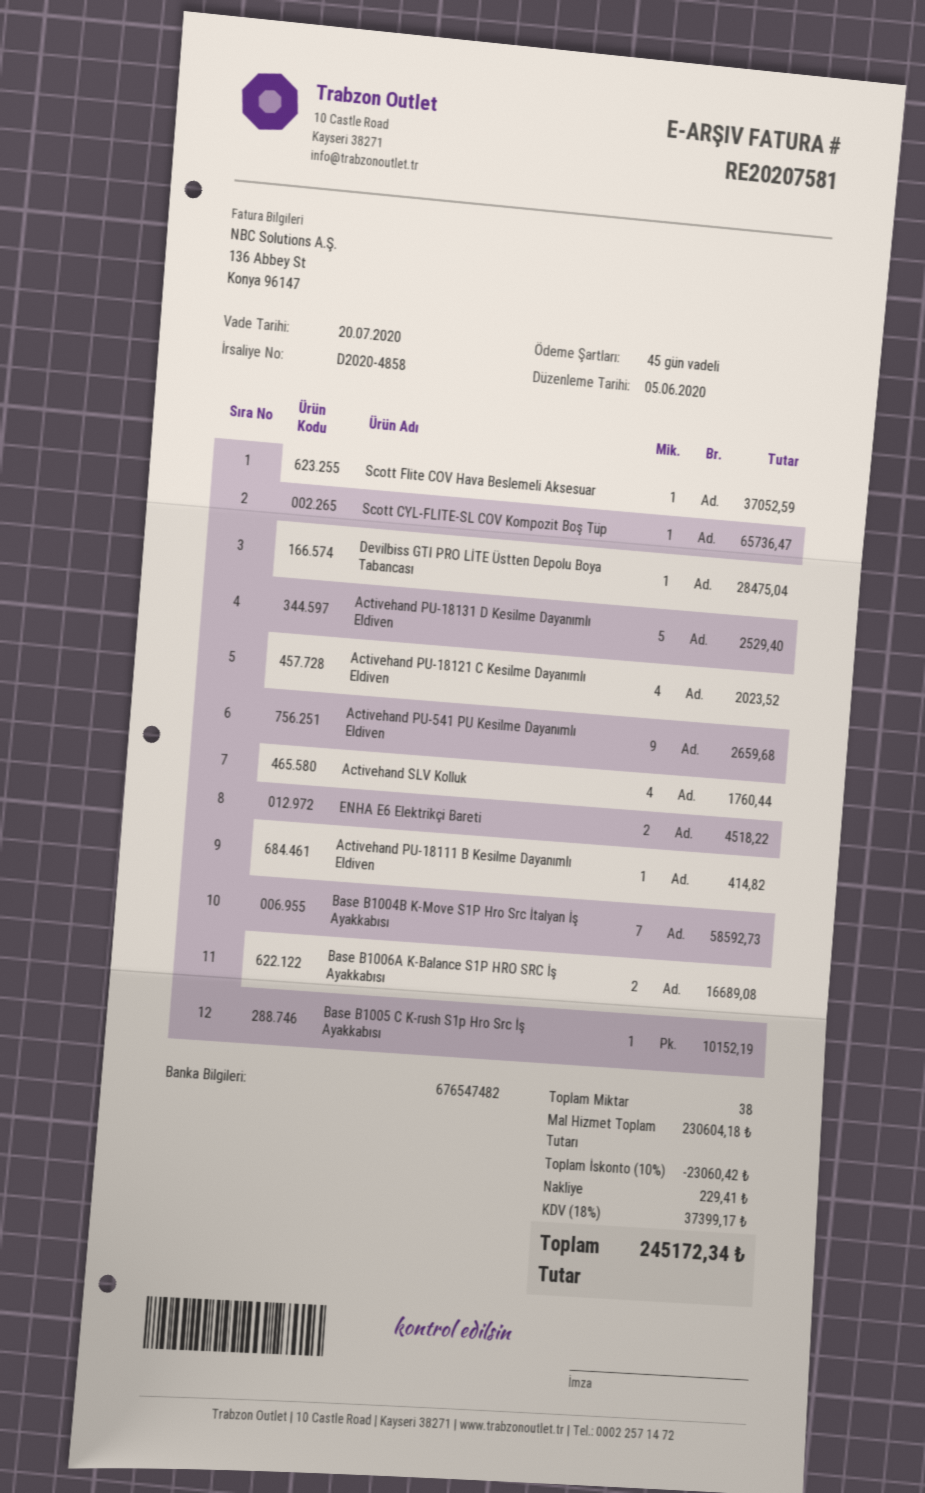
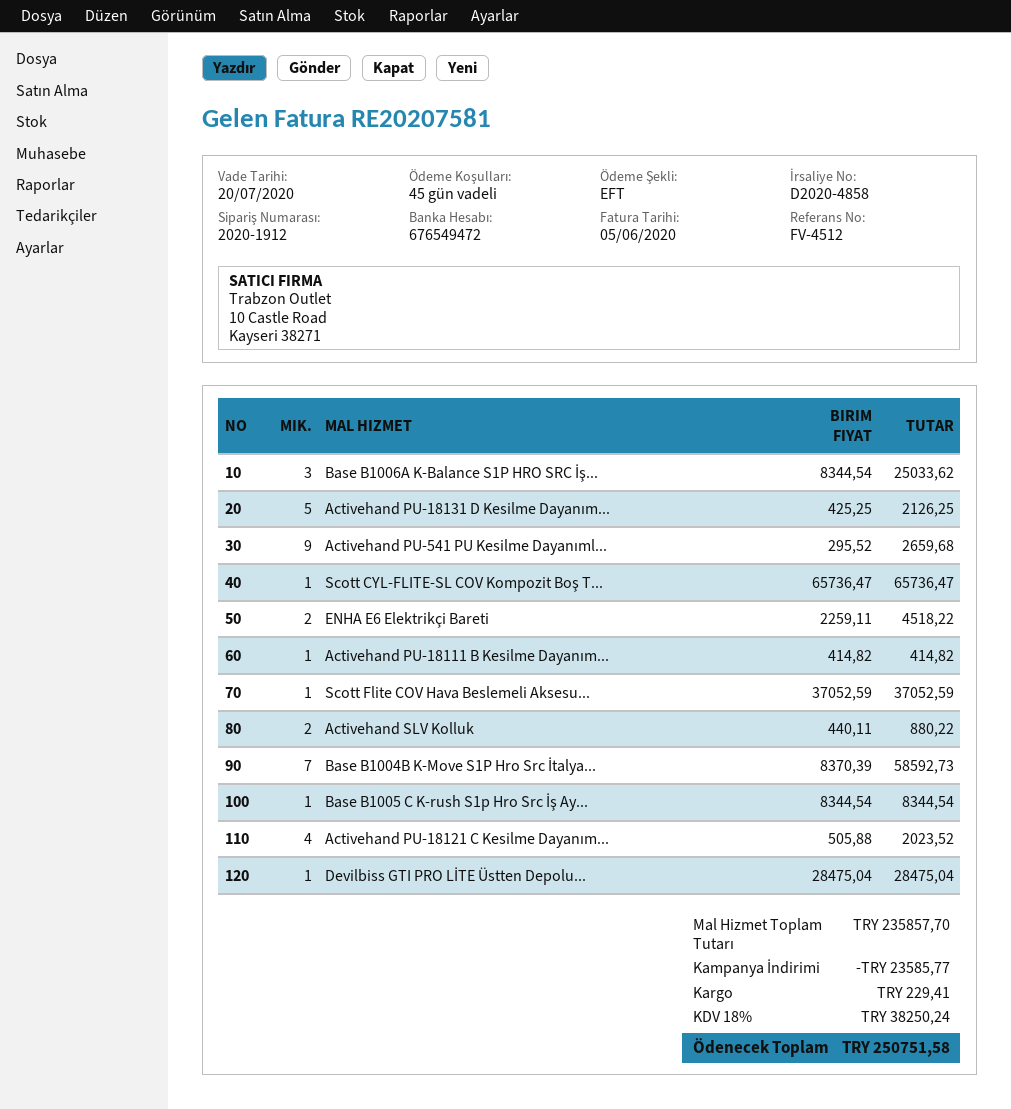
bank account: 676547482 -> 676549472
Activehand PU-18131 D Kesilme Dayanımlı Eldiven: 5 for 2529.40 -> 5 for 2126.25
Activehand SLV Kolluk: 4 for 1760.44 -> 2 for 880.22
Base B1006A K-Balance S1P HRO SRC İş Ayakkabısı: 2 for 16689.08 -> 3 for 25033.62
Base B1005 C K-rush S1p Hro Src İş Ayakkabısı: 1 for 10152.19 -> 1 for 8344.54
subtotal: 230604.18 -> 235857.70
discount: 23060.42 -> 23585.77
tax: 18% = 37399.17 -> 18% = 38250.24
total: 245172.34 -> 250751.58

